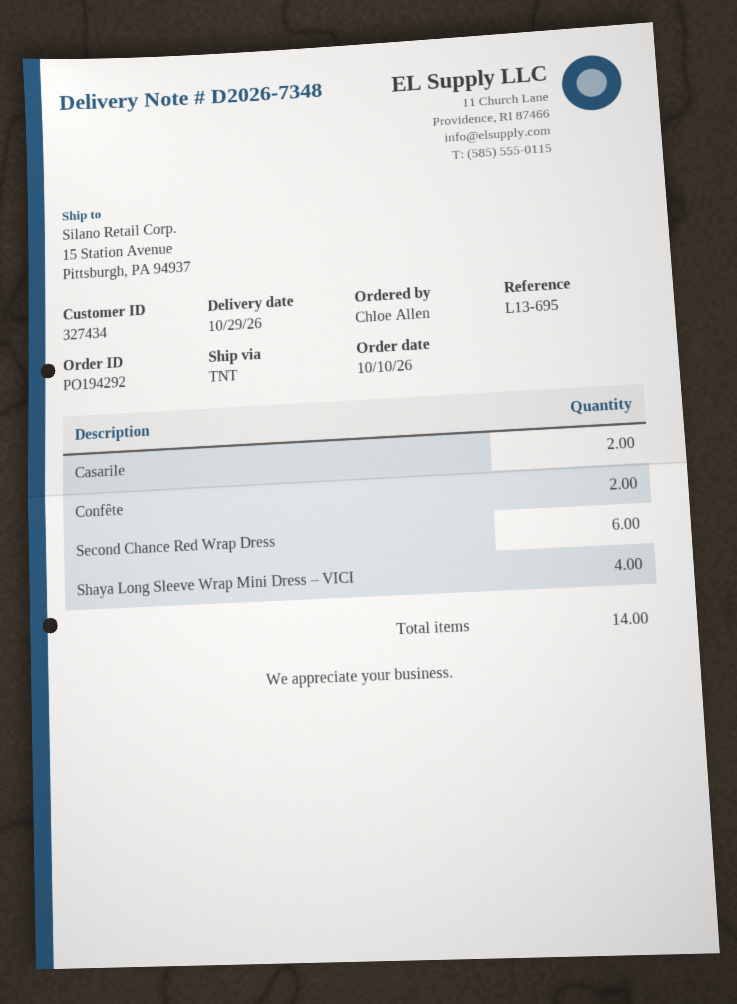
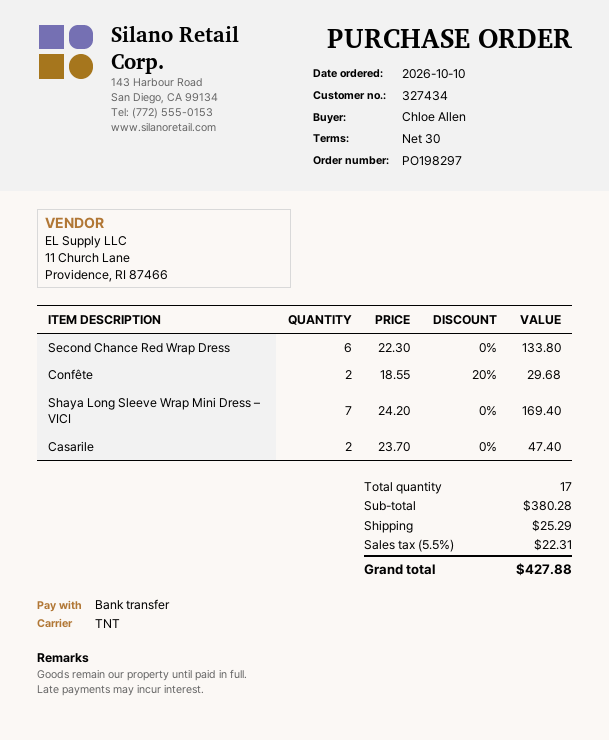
order number: PO194292 -> PO198297
Shaya Long Sleeve Wrap Mini Dress – VICI: 4 -> 7
total quantity: 14 -> 17

